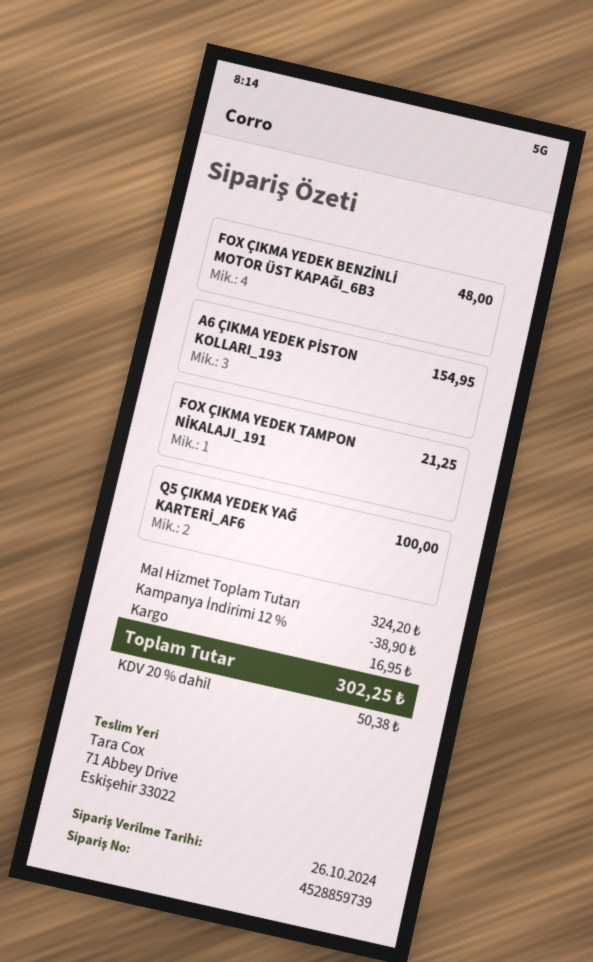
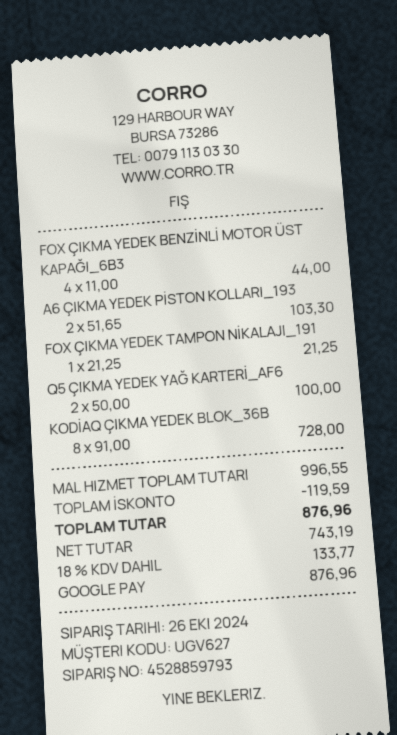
order number: 4528859739 -> 4528859793
FOX ÇIKMA YEDEK BENZİNLİ MOTOR ÜST KAPAĞI_6B3: 4 for 48.00 -> 4 for 44.00
A6 ÇIKMA YEDEK PİSTON KOLLARI_193: 3 for 154.95 -> 2 for 103.30
KODİAQ ÇIKMA YEDEK BLOK_36B: none -> 8 for 728.00
subtotal: 324.20 -> 996.55
discount: 38.90 -> 119.59
shipping: 16.95 -> none
tax: 20% = 50.38 -> 18% = 133.77
total: 302.25 -> 876.96

